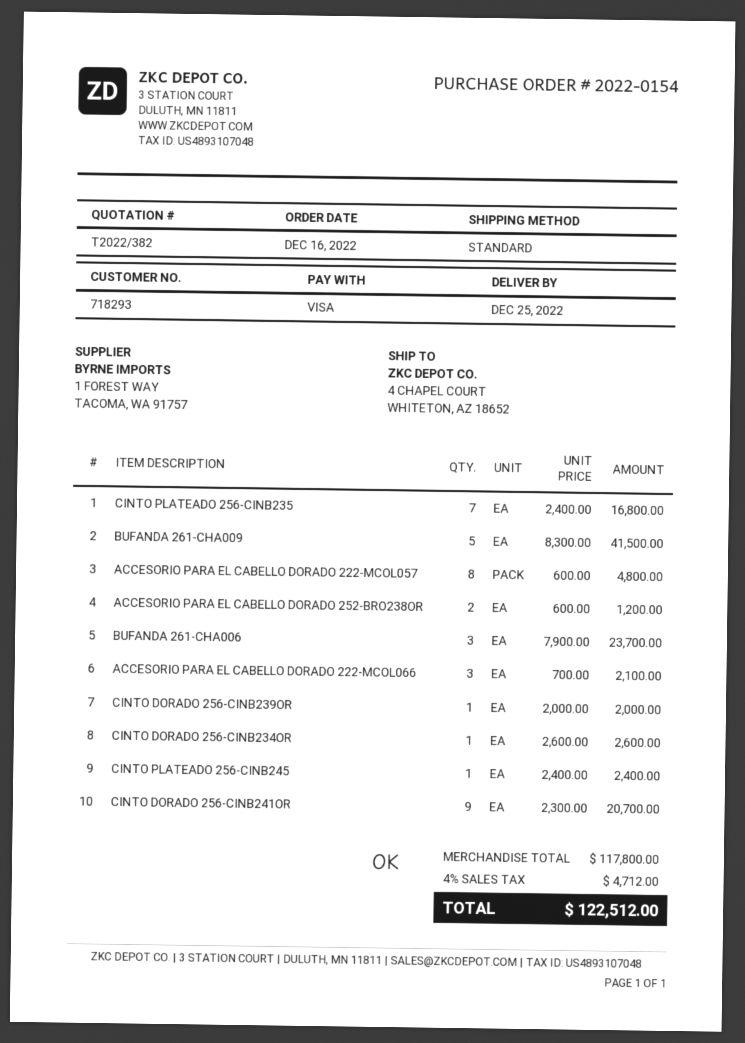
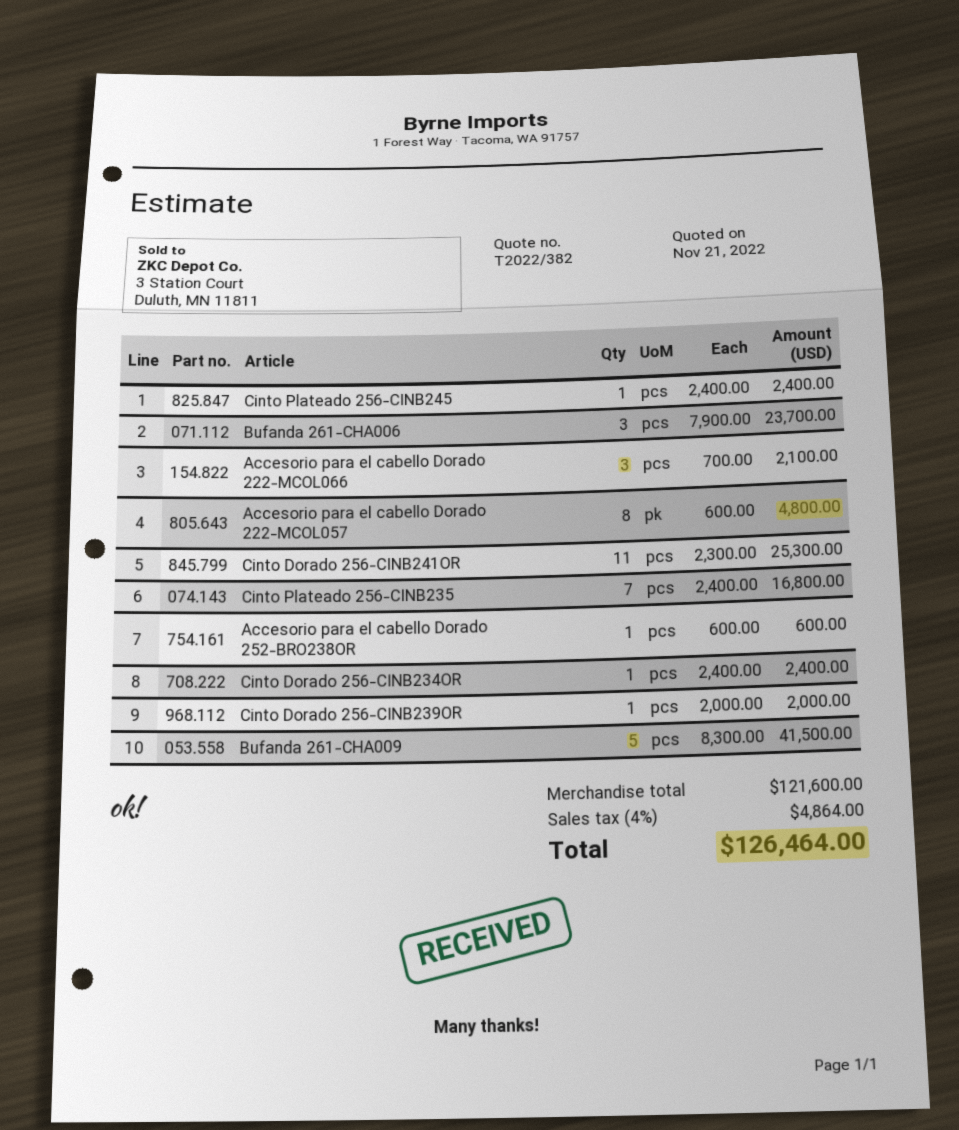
ACCESORIO PARA EL CABELLO DORADO 252-BRO238OR: 2 x 600.00 = 1200.00 -> 1 x 600.00 = 600.00
CINTO DORADO 256-CINB234OR: 1 x 2600.00 = 2600.00 -> 1 x 2400.00 = 2400.00
CINTO DORADO 256-CINB241OR: 9 x 2300.00 = 20700.00 -> 11 x 2300.00 = 25300.00
subtotal: 117800.00 -> 121600.00
tax: 4% = 4712.00 -> 4% = 4864.00
total: 122512.00 -> 126464.00

